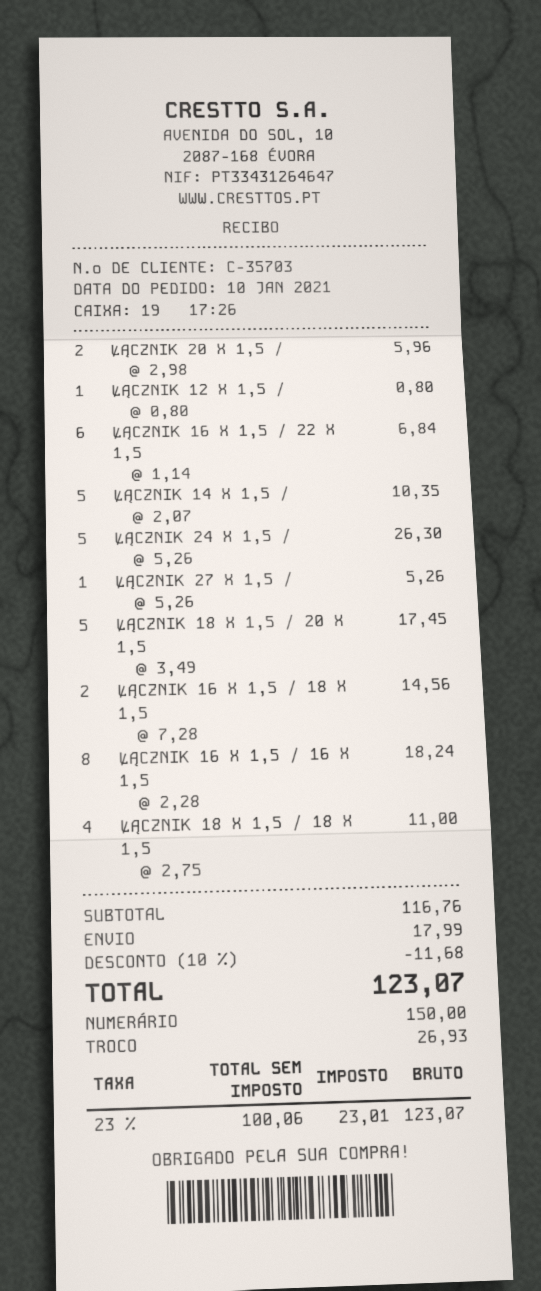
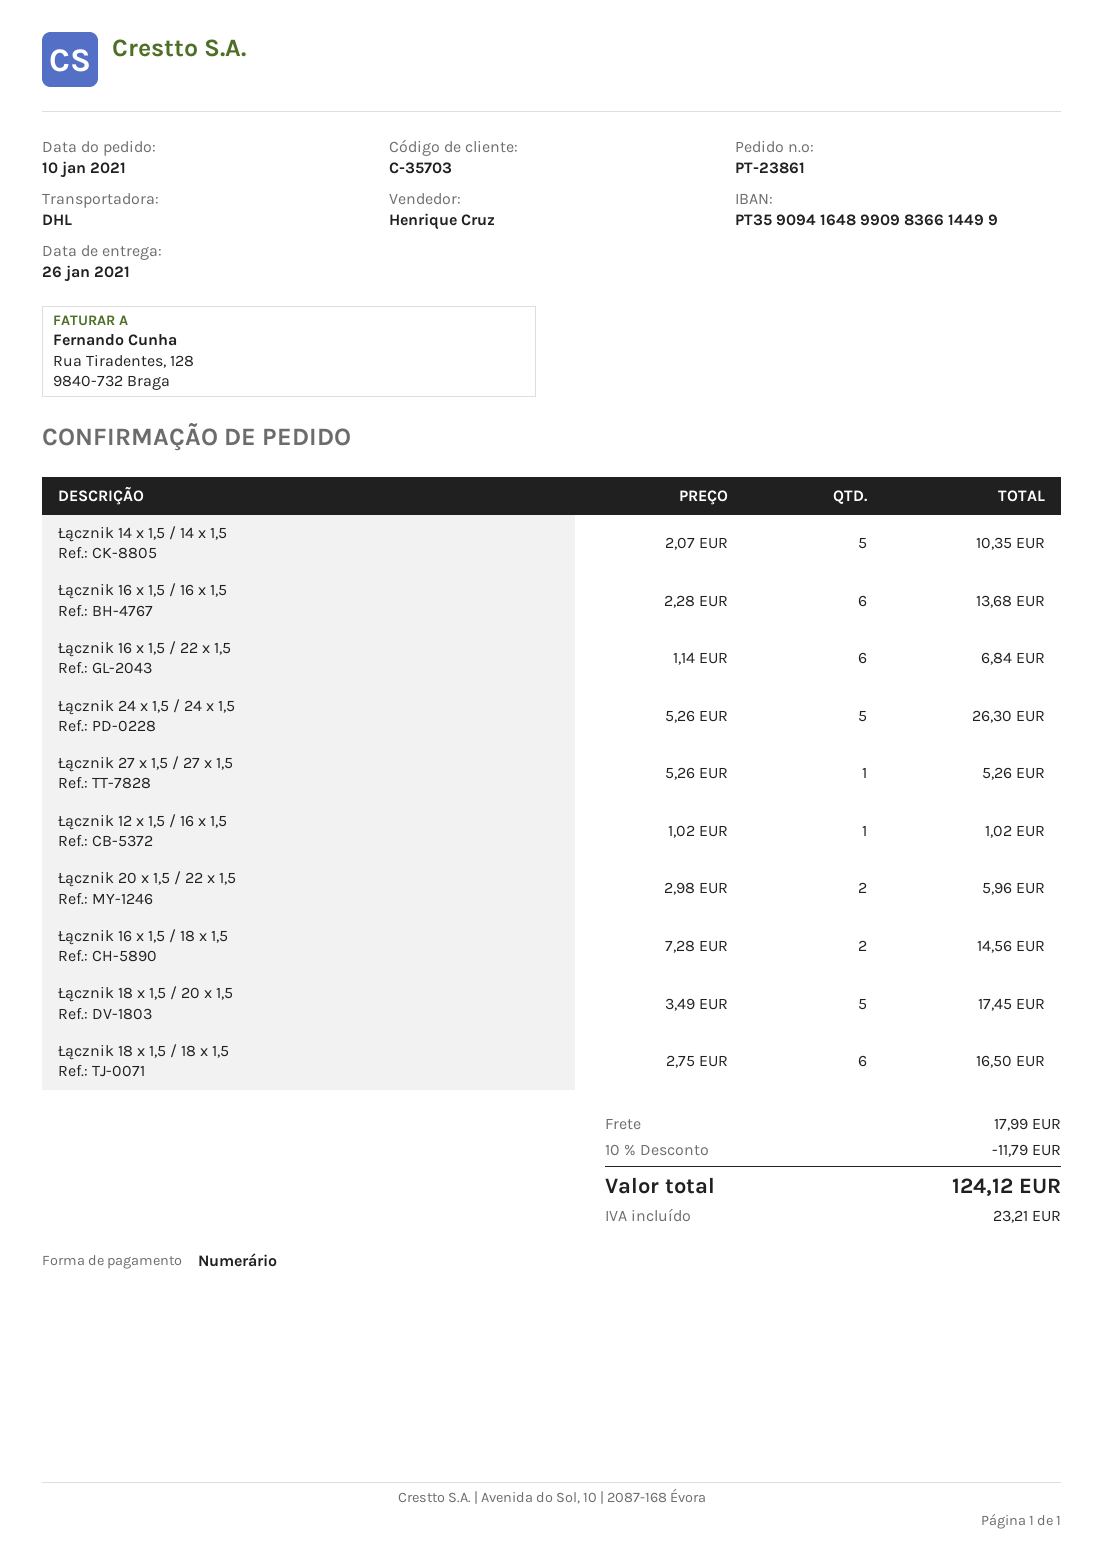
ŁĄCZNIK 12 X 1,5 /: 1 x 0.80 = 0.80 -> 1 x 1.02 = 1.02
ŁĄCZNIK 16 X 1,5 / 16 X 1,5: 8 x 2.28 = 18.24 -> 6 x 2.28 = 13.68
ŁĄCZNIK 18 X 1,5 / 18 X 1,5: 4 x 2.75 = 11.00 -> 6 x 2.75 = 16.50
discount: 10% = 11.68 -> 10% = 11.79
tax: 23.01 -> 23.21
total: 123.07 -> 124.12

